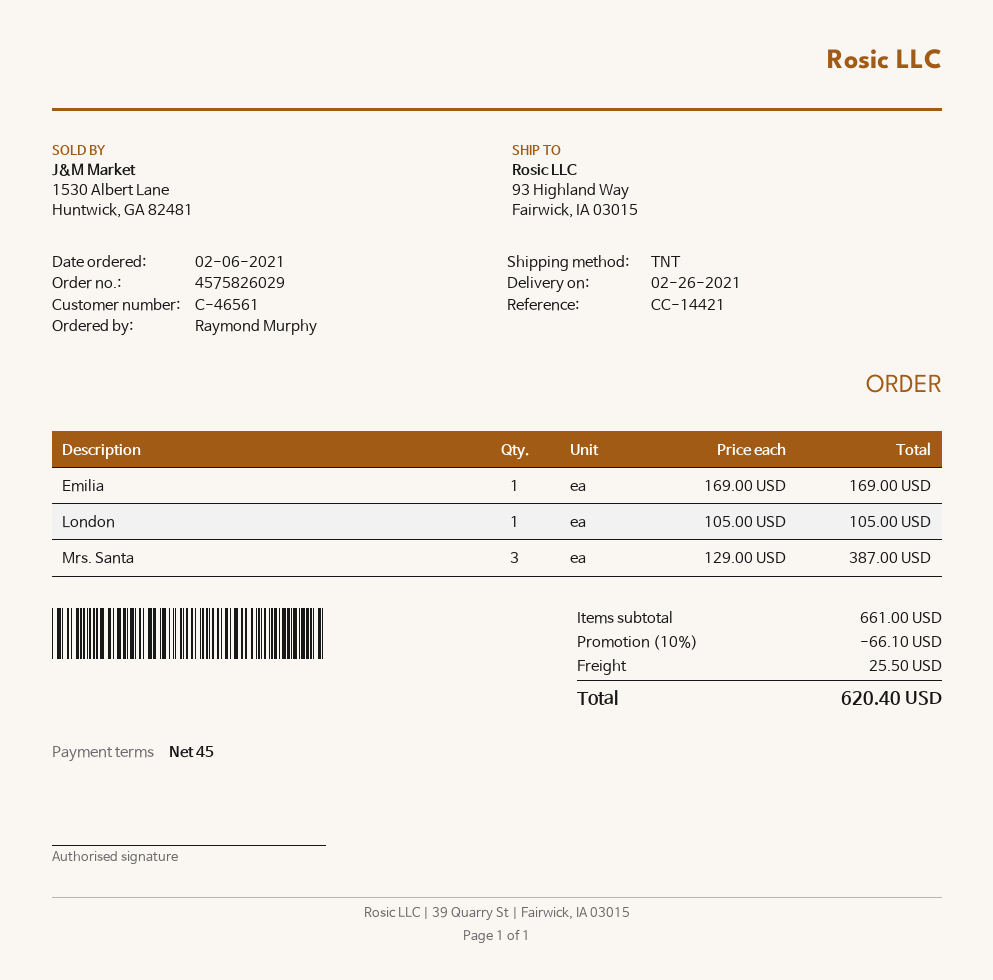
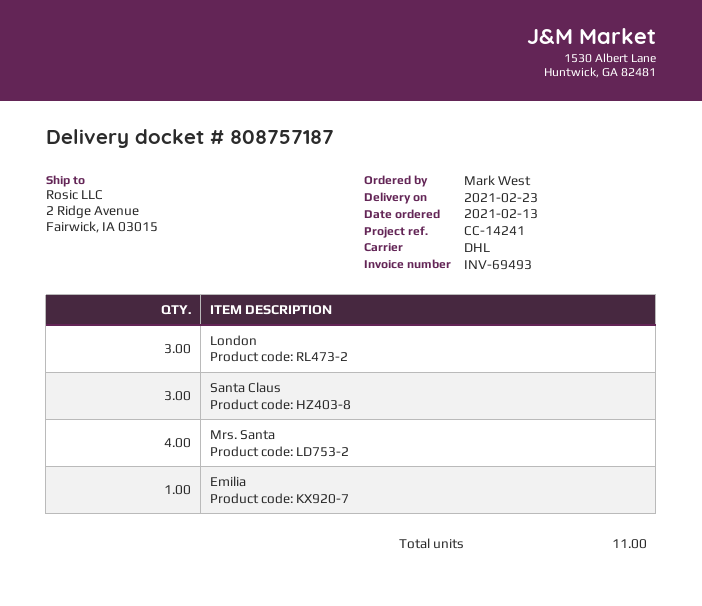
order date: 2021-02-06 -> 2021-02-13
delivery date: 2021-02-26 -> 2021-02-23
reference: CC-14421 -> CC-14241
ordered by: Raymond Murphy -> Mark West
shipping method: TNT -> DHL
ship to: 93 Highland Way, Fairwick, IA 03015 -> 2 Ridge Avenue, Fairwick, IA 03015
London: 1 -> 3
Mrs. Santa: 3 -> 4
Santa Claus: none -> 3

